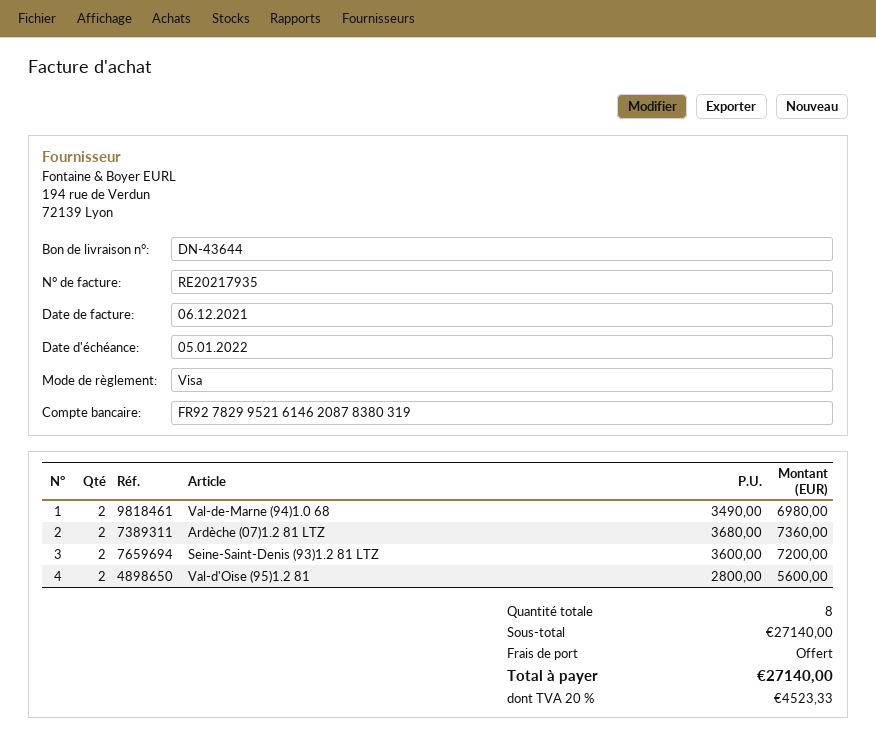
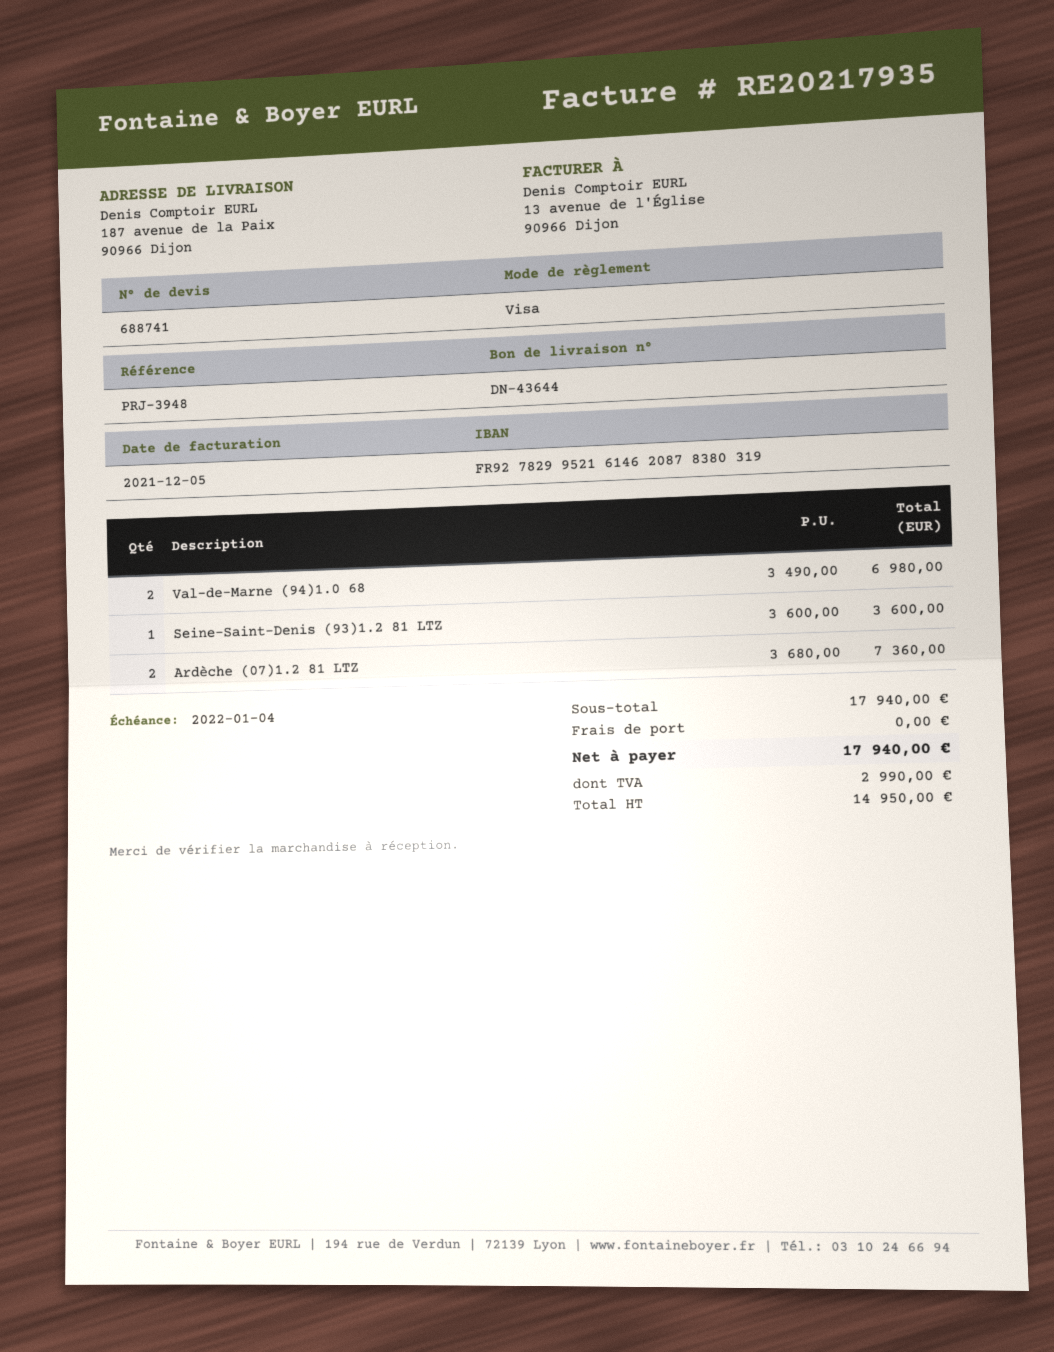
invoice date: 2021-12-06 -> 2021-12-05
due date: 2022-01-05 -> 2022-01-04
Seine-Saint-Denis (93)1.2 81 LTZ: 2 x 3600.00 = 7200.00 -> 1 x 3600.00 = 3600.00
Val-d'Oise (95)1.2 81: 2 x 2800.00 = 5600.00 -> none
subtotal: 27140.00 -> 17940.00
tax: 4523.33 -> 2990.00
total: 27140.00 -> 17940.00

